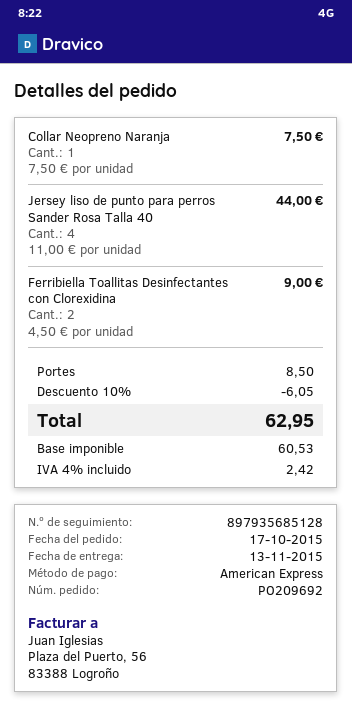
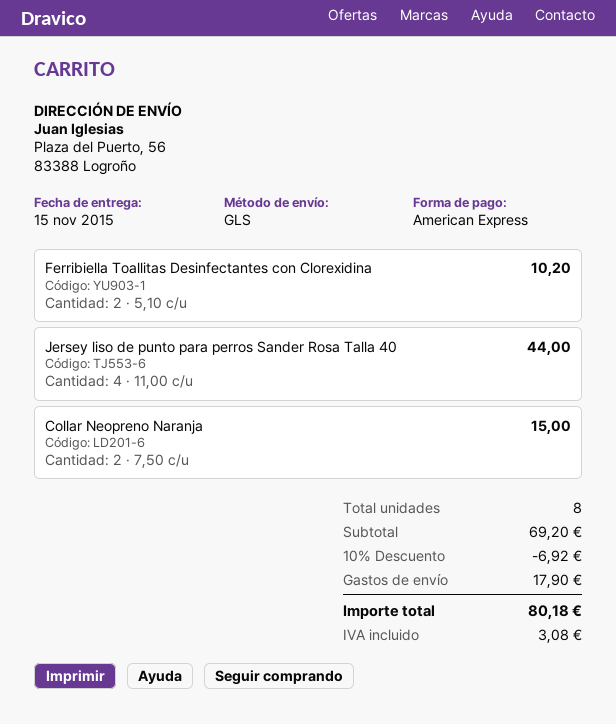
delivery date: 2015-11-13 -> 2015-11-15
Collar Neopreno Naranja: 1 x 7.50 = 7.50 -> 2 x 7.50 = 15.00
Ferribiella Toallitas Desinfectantes con Clorexidina: 2 x 4.50 = 9.00 -> 2 x 5.10 = 10.20
discount: 10% = 6.05 -> 10% = 6.92
shipping: 8.50 -> 17.90
tax: 2.42 -> 3.08
total: 62.95 -> 80.18

